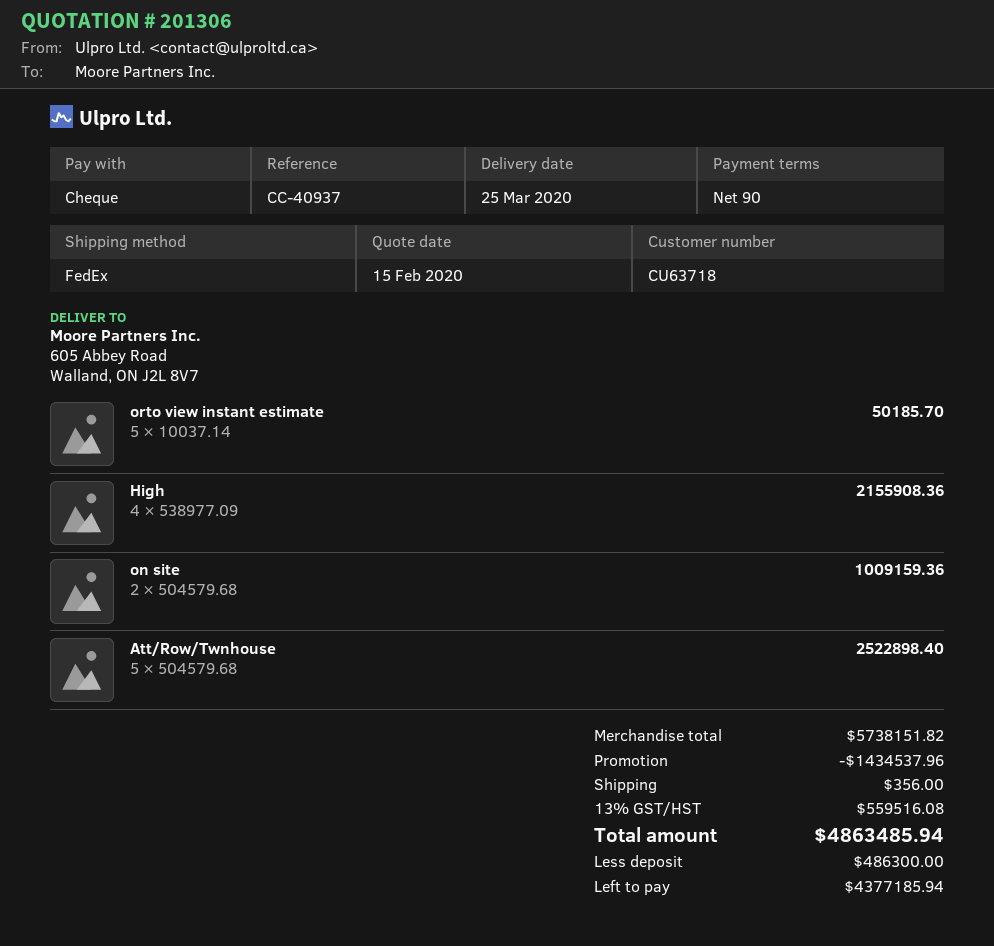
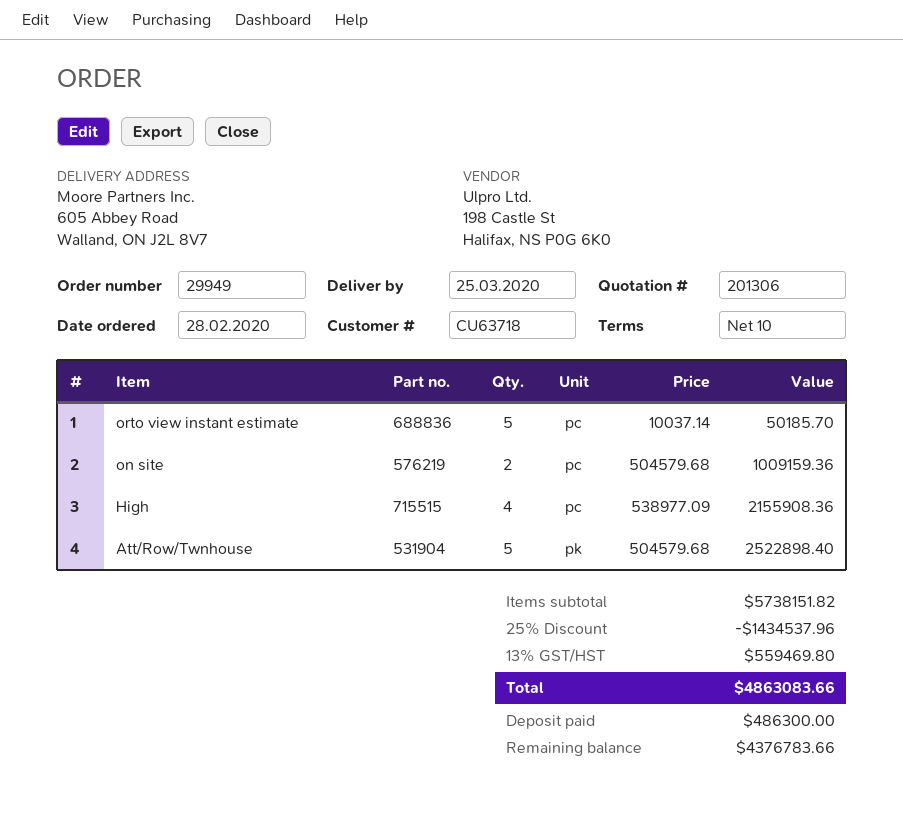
payment terms: 90 days -> 10 days
shipping: 356.00 -> none
tax: 13% = 559516.08 -> 13% = 559469.80
total: 4863485.94 -> 4863083.66
balance: 4377185.94 -> 4376783.66

